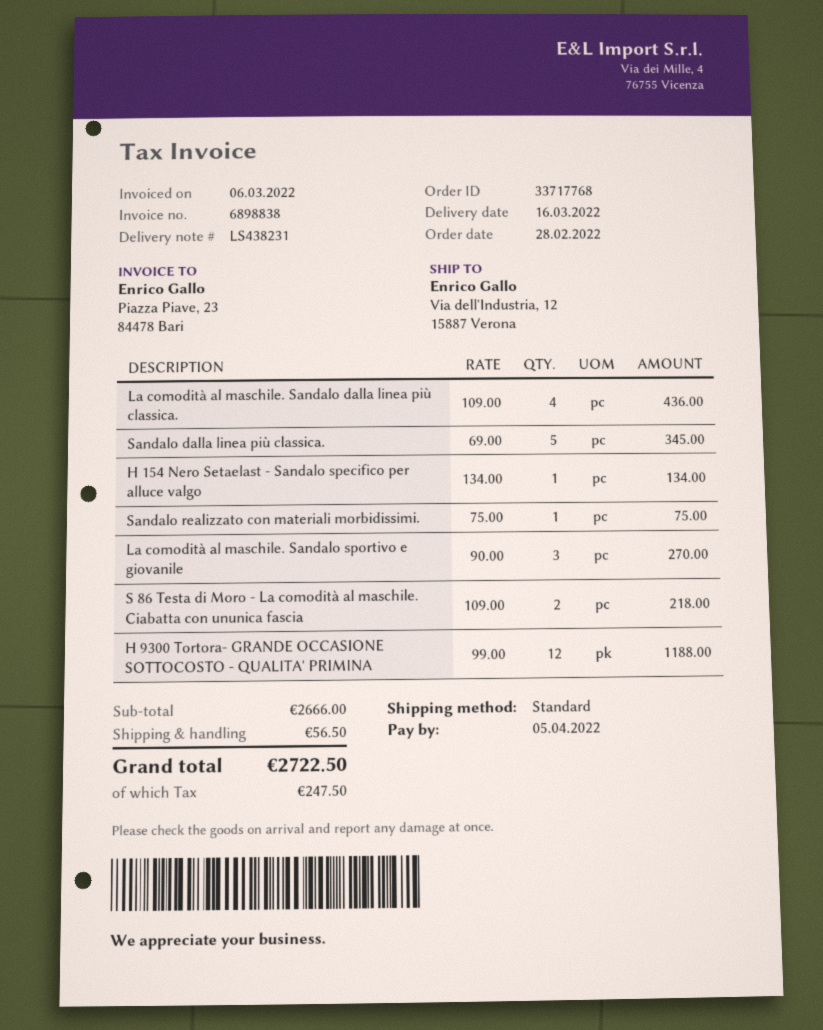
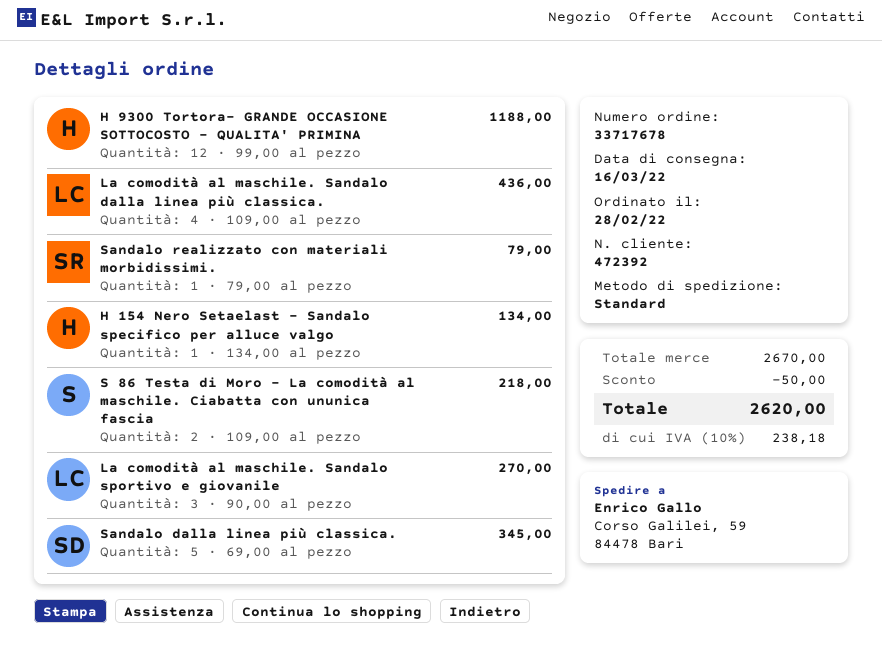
order number: 33717768 -> 33717678
ship to: Via dell'Industria, 12, 15887 Verona -> Corso Galilei, 59, 84478 Bari
Sandalo realizzato con materiali morbidissimi.: 1 x 75.00 = 75.00 -> 1 x 79.00 = 79.00
subtotal: 2666.00 -> 2670.00
discount: none -> 50.00
shipping: 56.50 -> none
tax: 247.50 -> 238.18
total: 2722.50 -> 2620.00

